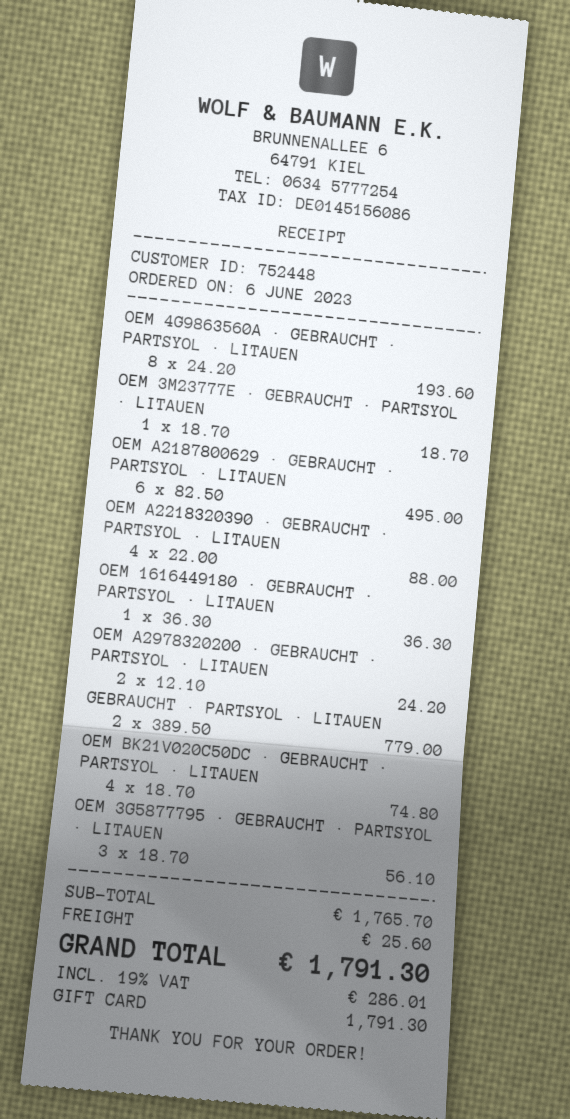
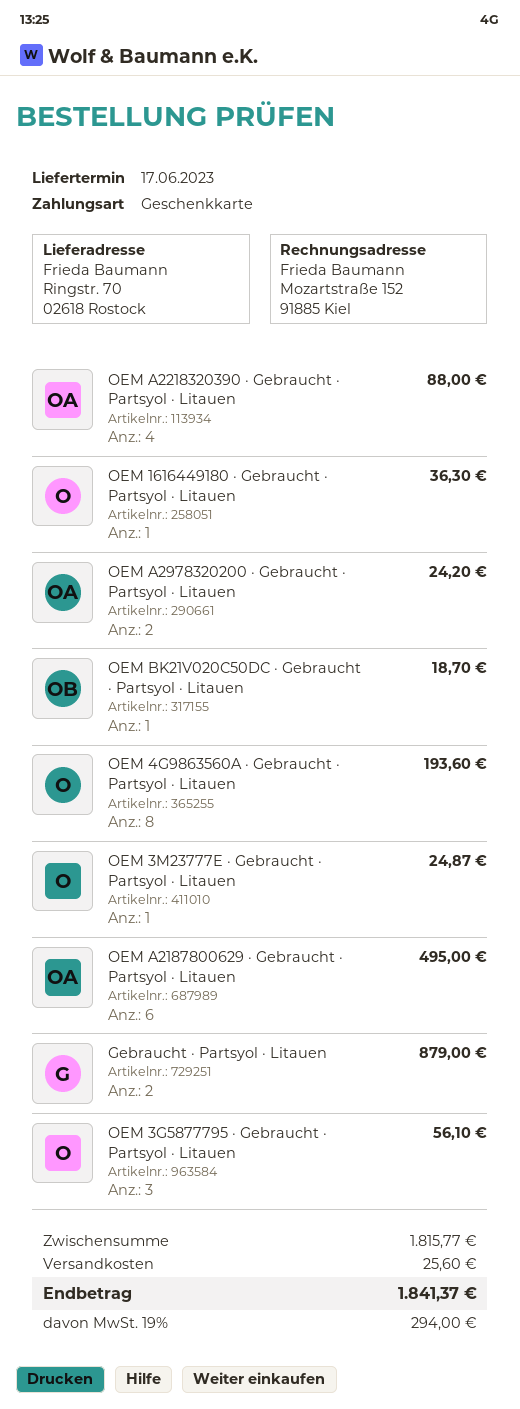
OEM 3M23777E · GEBRAUCHT · PARTSYOL · LITAUEN: 1 for 18.70 -> 1 for 24.87
GEBRAUCHT · PARTSYOL · LITAUEN: 2 for 779.00 -> 2 for 879.00
OEM BK21V020C50DC · GEBRAUCHT · PARTSYOL · LITAUEN: 4 for 74.80 -> 1 for 18.70
subtotal: 1765.70 -> 1815.77
tax: 19% = 286.01 -> 19% = 294.00
total: 1791.30 -> 1841.37

